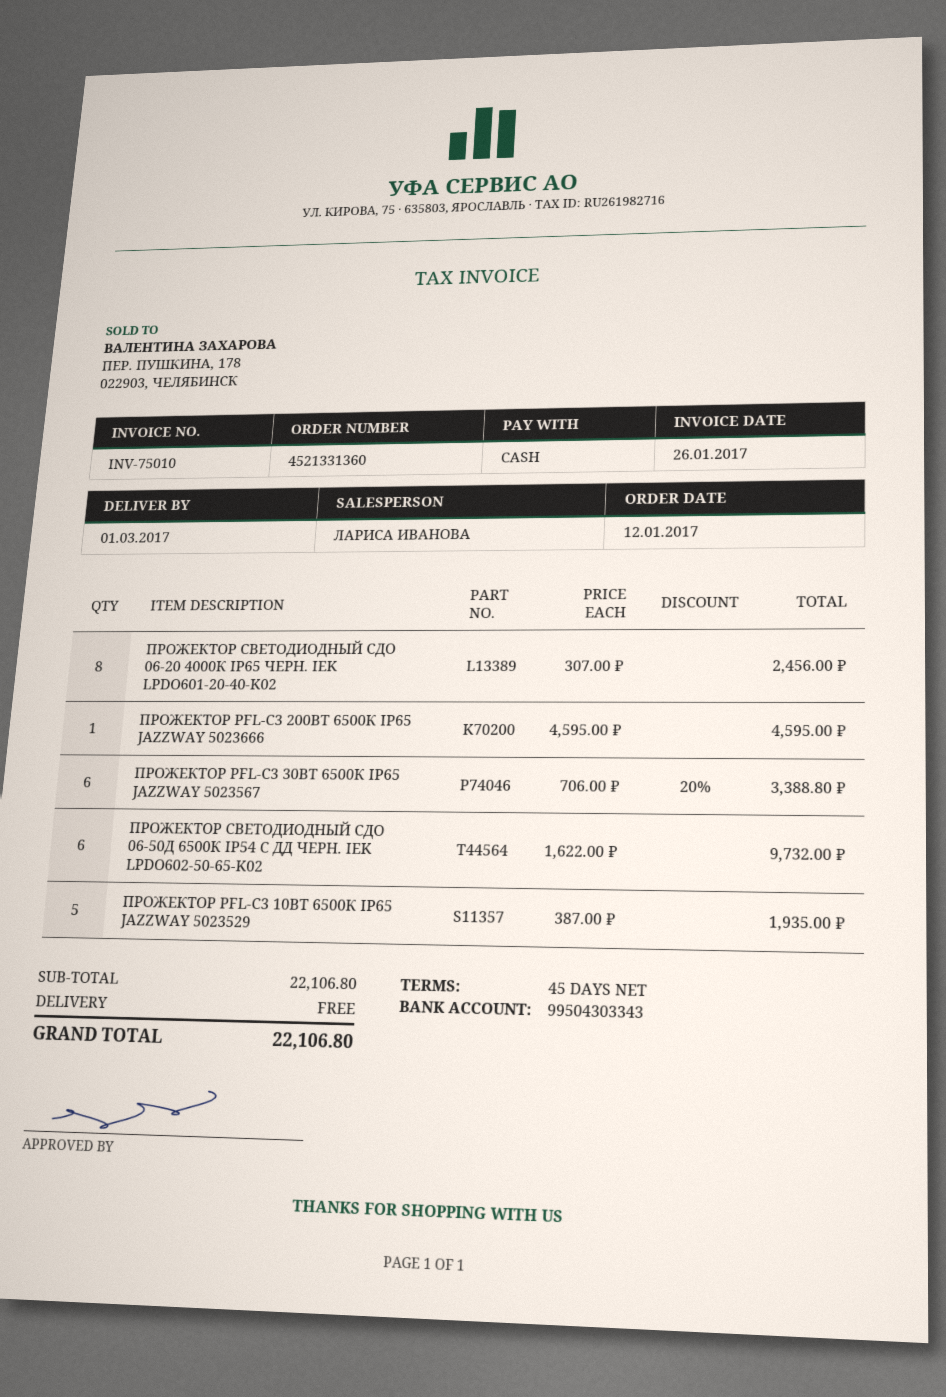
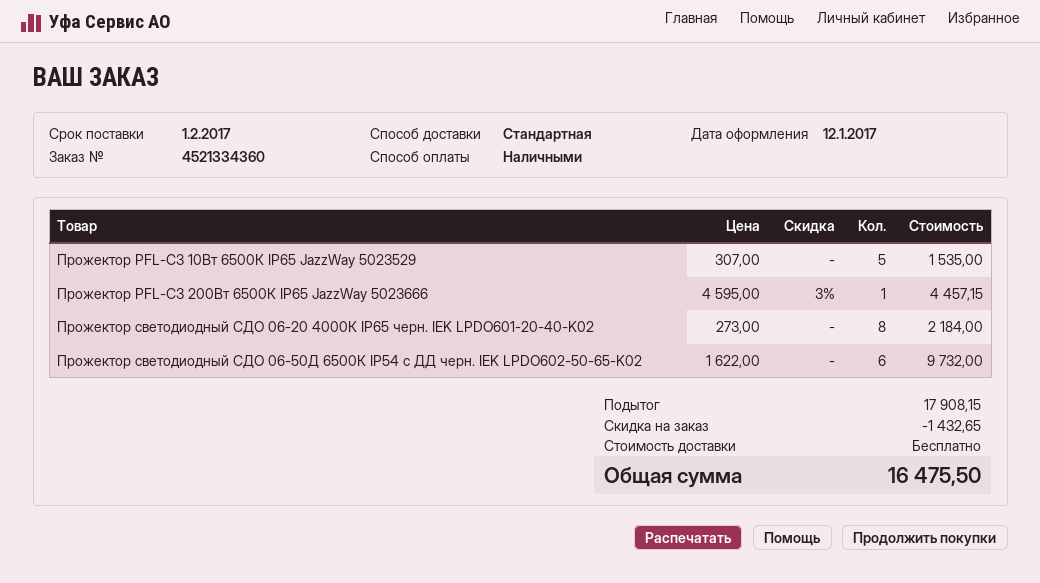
order number: 4521331360 -> 4521334360
delivery date: 2017-03-01 -> 2017-02-01
ПРОЖЕКТОР СВЕТОДИОДНЫЙ СДО 06-20 4000К IP65 ЧЕРН. IEK LPDO601-20-40-K02: 8 x 307.00 = 2456.00 -> 8 x 273.00 = 2184.00
ПРОЖЕКТОР PFL-C3 200ВТ 6500К IP65 JAZZWAY 5023666: 1 x 4595.00 = 4595.00 -> 1 x 4595.00 - 3% = 4457.15
ПРОЖЕКТОР PFL-C3 30ВТ 6500К IP65 JAZZWAY 5023567: 6 x 706.00 - 20% = 3388.80 -> none
ПРОЖЕКТОР PFL-C3 10ВТ 6500К IP65 JAZZWAY 5023529: 5 x 387.00 = 1935.00 -> 5 x 307.00 = 1535.00
subtotal: 22106.80 -> 17908.15
discount: none -> 1432.65
total: 22106.80 -> 16475.50

